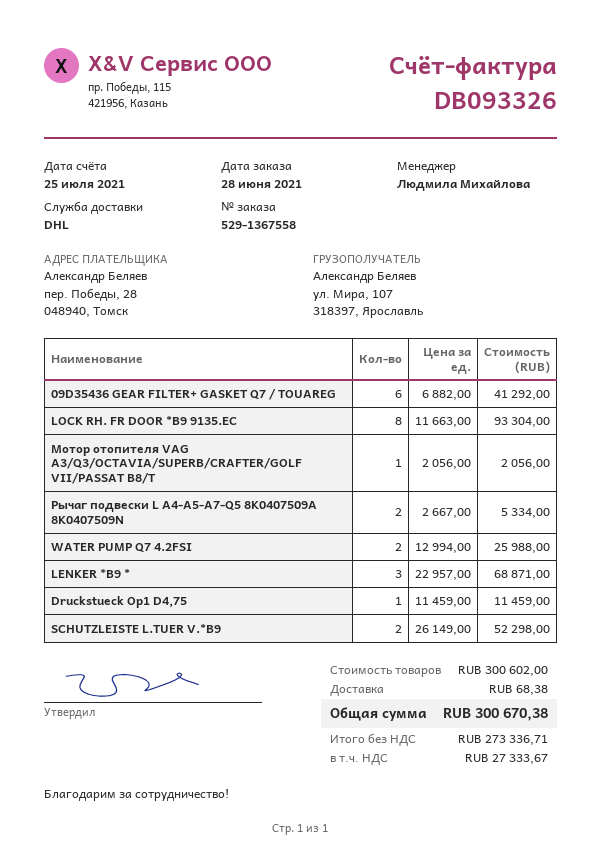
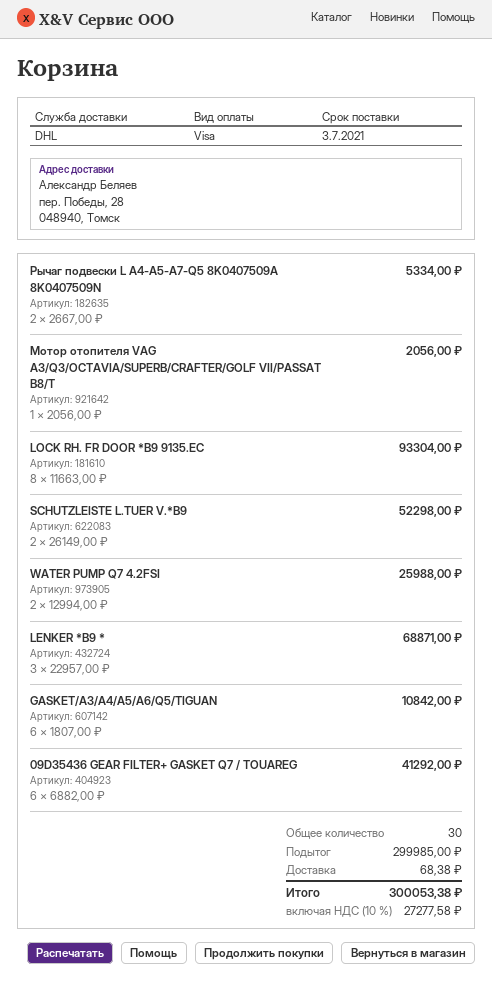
ship to: ул. Мира, 107, 318397, Ярославль -> пер. Победы, 28, 048940, Томск
Druckstueck Op1 D4,75: 1 x 11459.00 = 11459.00 -> none
GASKET/A3/A4/A5/A6/Q5/TIGUAN: none -> 6 x 1807.00 = 10842.00
subtotal: 300602.00 -> 299985.00
tax: 27333.67 -> 27277.58
total: 300670.38 -> 300053.38

